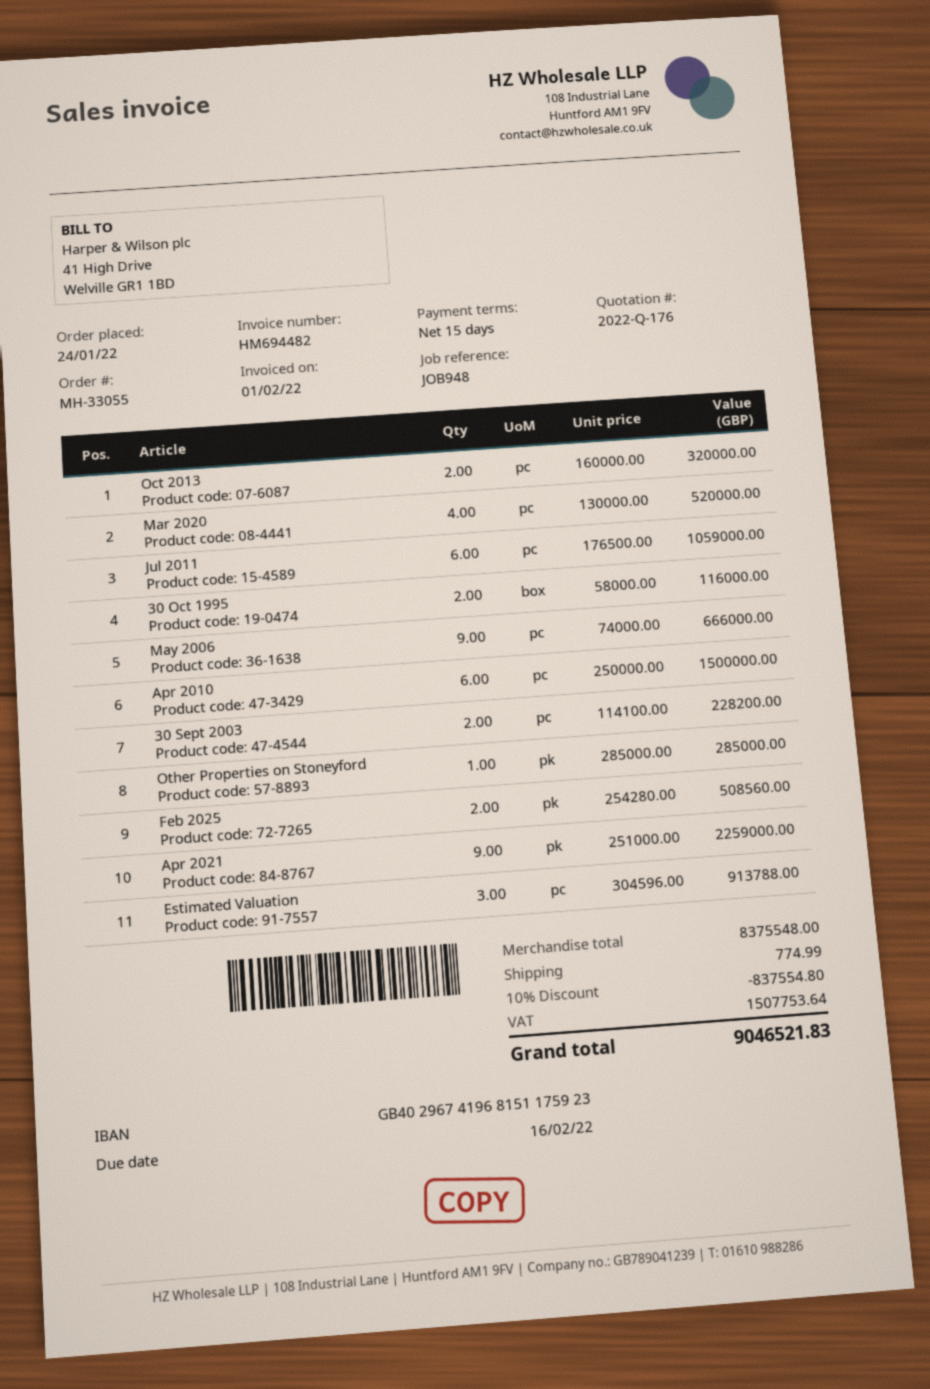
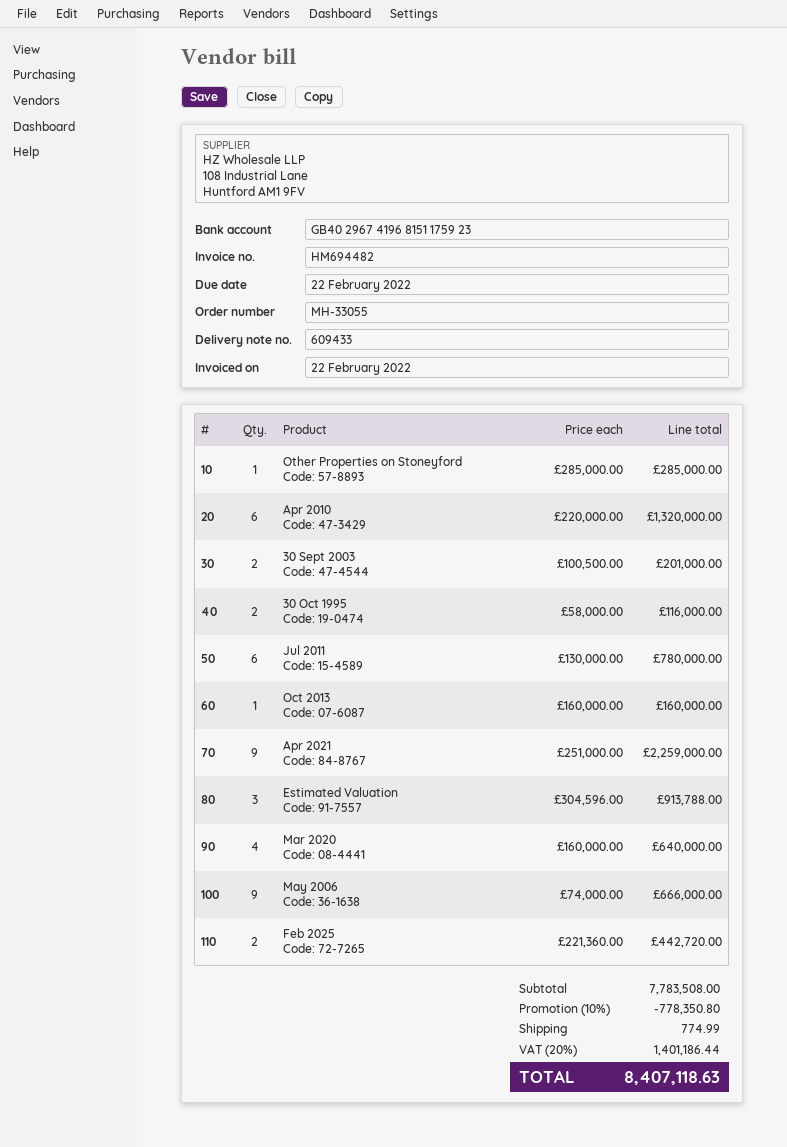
invoice date: 2022-02-01 -> 2022-02-22
due date: 2022-02-16 -> 2022-02-22
Oct 2013: 2 x 160000.00 = 320000.00 -> 1 x 160000.00 = 160000.00
Mar 2020: 4 x 130000.00 = 520000.00 -> 4 x 160000.00 = 640000.00
Jul 2011: 6 x 176500.00 = 1059000.00 -> 6 x 130000.00 = 780000.00
Apr 2010: 6 x 250000.00 = 1500000.00 -> 6 x 220000.00 = 1320000.00
30 Sept 2003: 2 x 114100.00 = 228200.00 -> 2 x 100500.00 = 201000.00
Feb 2025: 2 x 254280.00 = 508560.00 -> 2 x 221360.00 = 442720.00
subtotal: 8375548.00 -> 7783508.00
discount: 10% = 837554.80 -> 10% = 778350.80
tax: 1507753.64 -> 1401186.44
total: 9046521.83 -> 8407118.63

